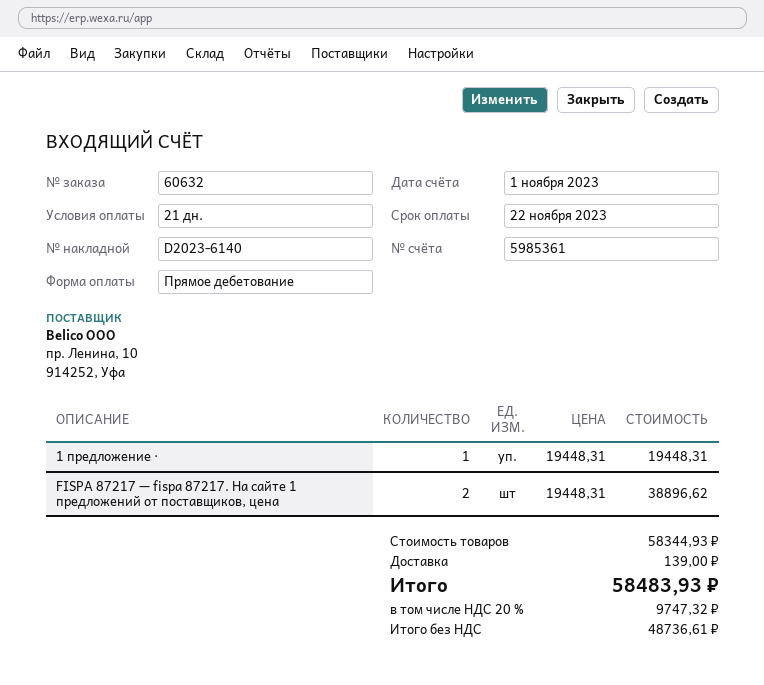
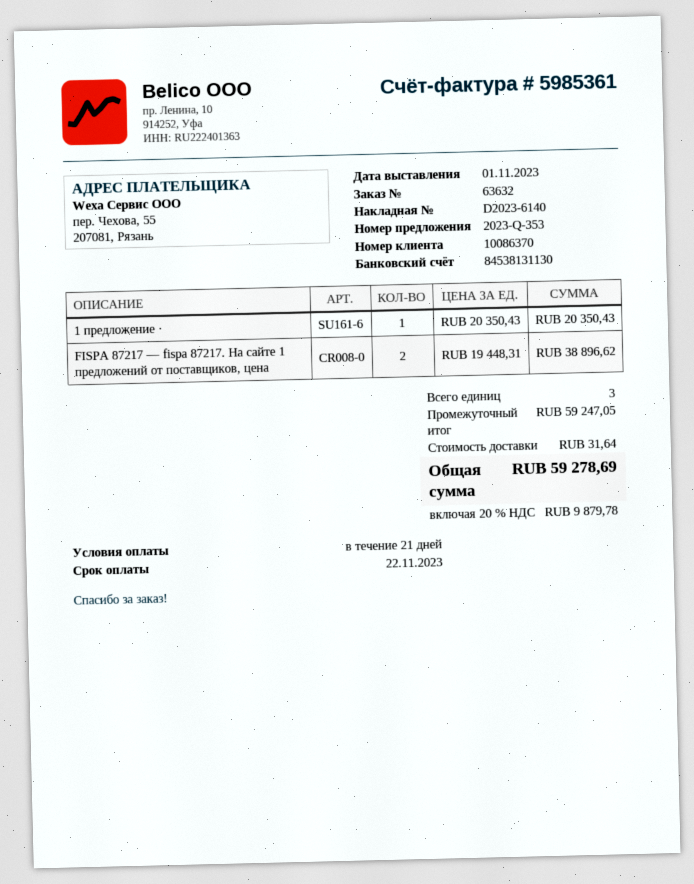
order number: 60632 -> 63632
1 предложение ·: 1 x 19448.31 = 19448.31 -> 1 x 20350.43 = 20350.43
subtotal: 58344.93 -> 59247.05
shipping: 139.00 -> 31.64
tax: 20% = 9747.32 -> 20% = 9879.78
total: 58483.93 -> 59278.69

